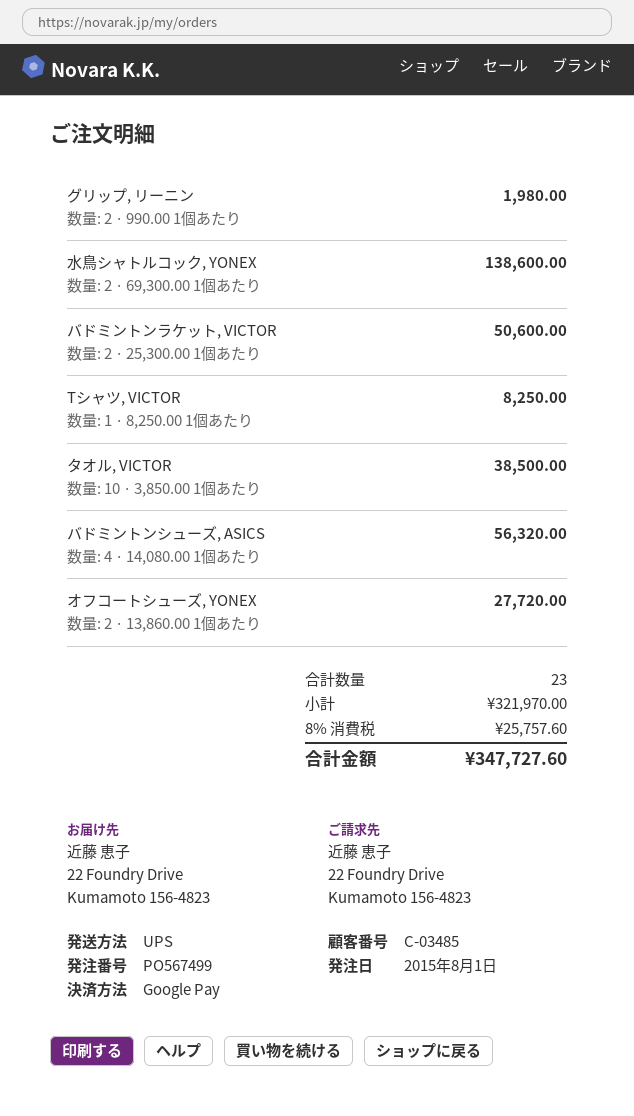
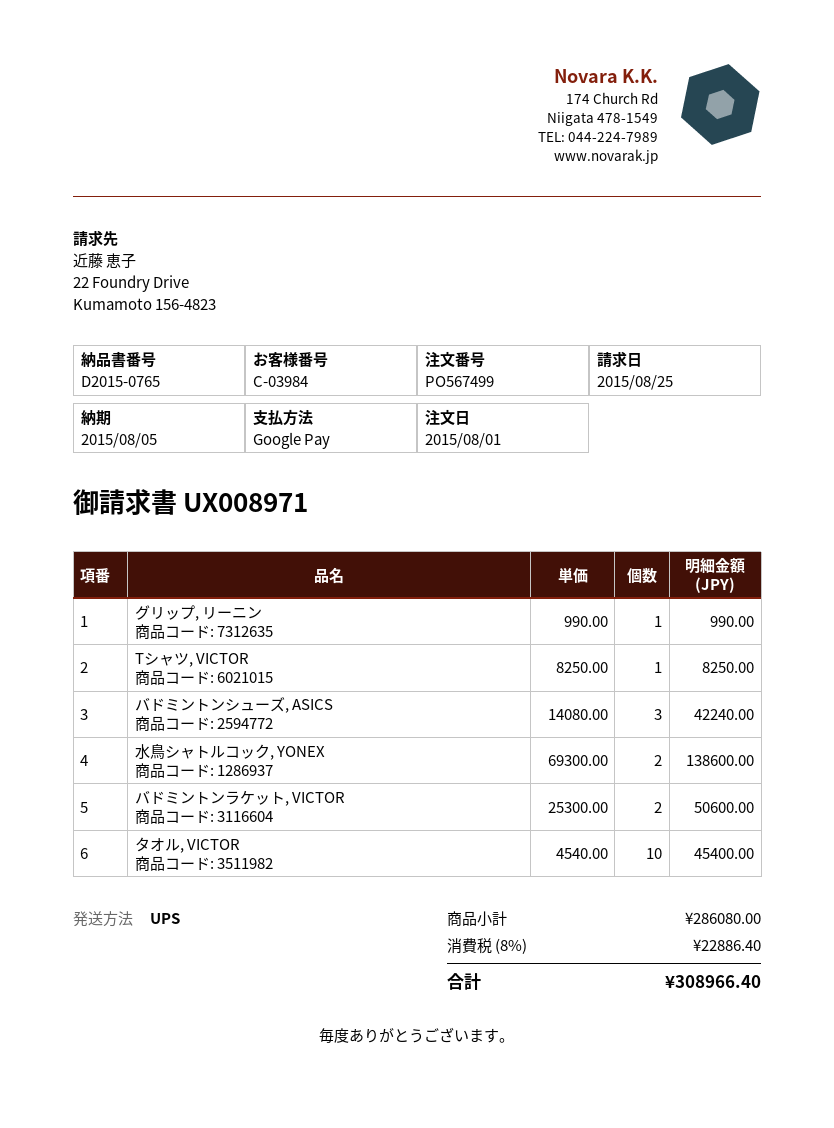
customer number: C-03485 -> C-03984
グリップ, リーニン: 2 x 990.00 = 1980.00 -> 1 x 990.00 = 990.00
タオル, VICTOR: 10 x 3850.00 = 38500.00 -> 10 x 4540.00 = 45400.00
バドミントンシューズ, ASICS: 4 x 14080.00 = 56320.00 -> 3 x 14080.00 = 42240.00
オフコートシューズ, YONEX: 2 x 13860.00 = 27720.00 -> none
subtotal: 321970.00 -> 286080.00
tax: 8% = 25757.60 -> 8% = 22886.40
total: 347727.60 -> 308966.40

